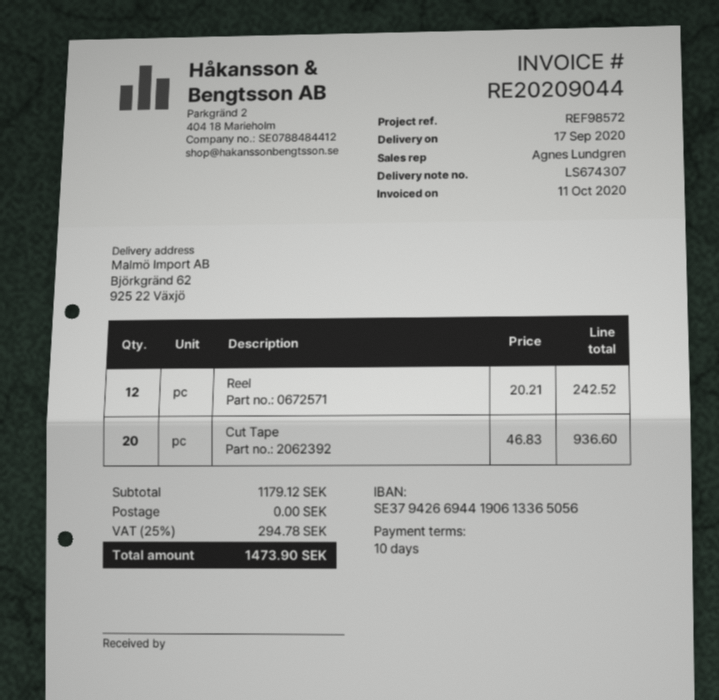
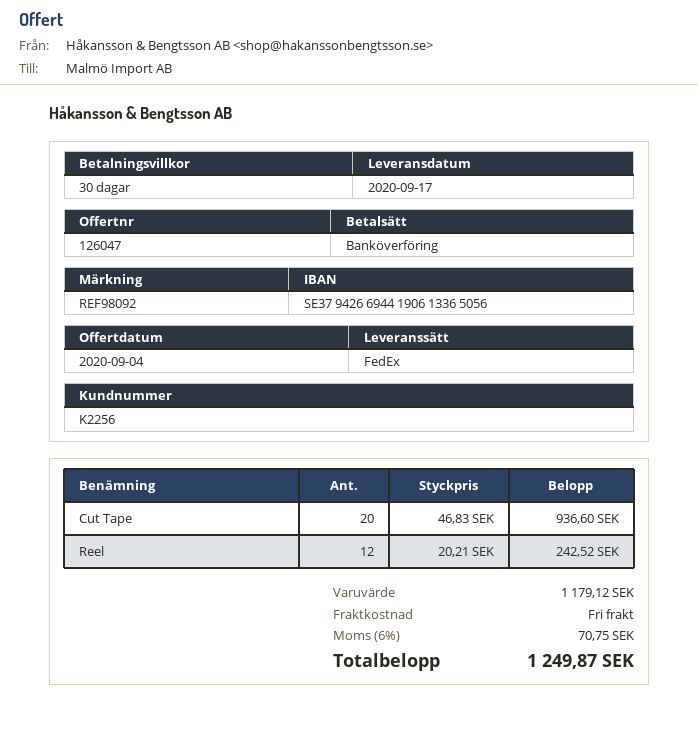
payment terms: 10 days -> 30 days
reference: REF98572 -> REF98092
tax: 25% = 294.78 -> 6% = 70.75
total: 1473.90 -> 1249.87

